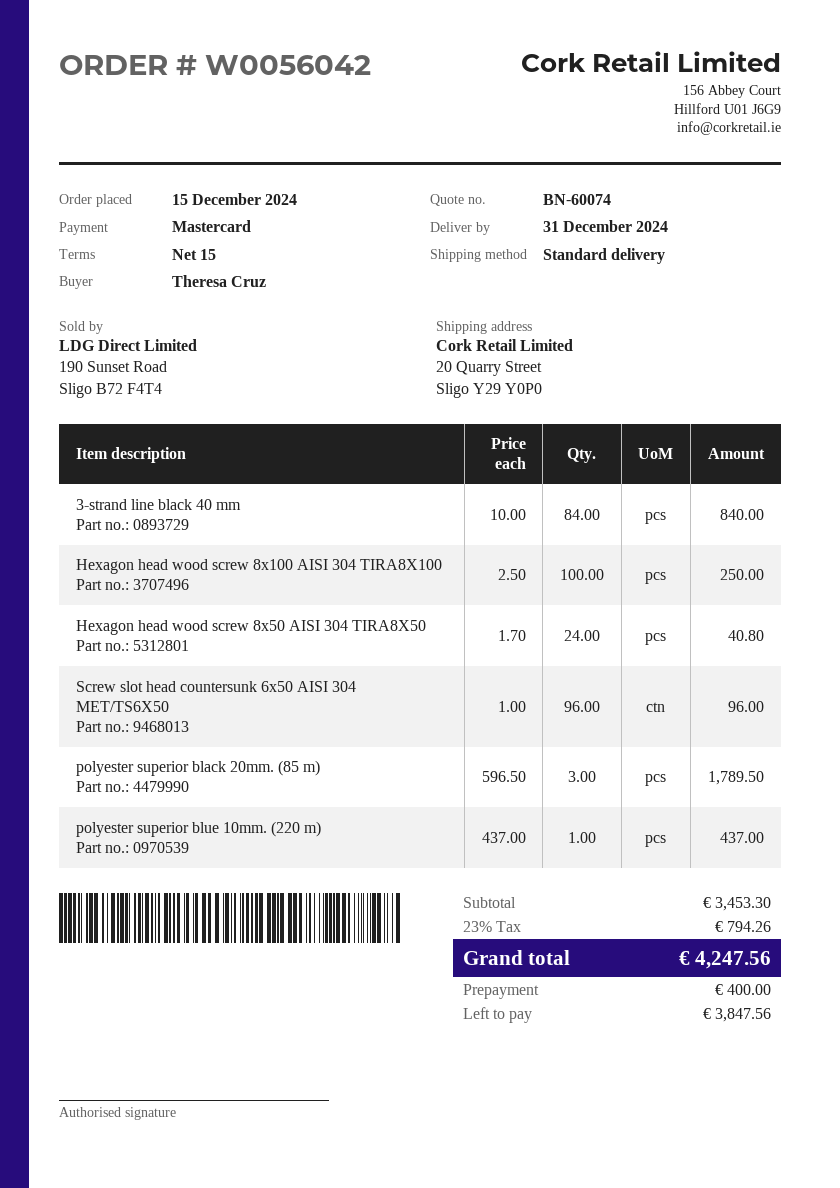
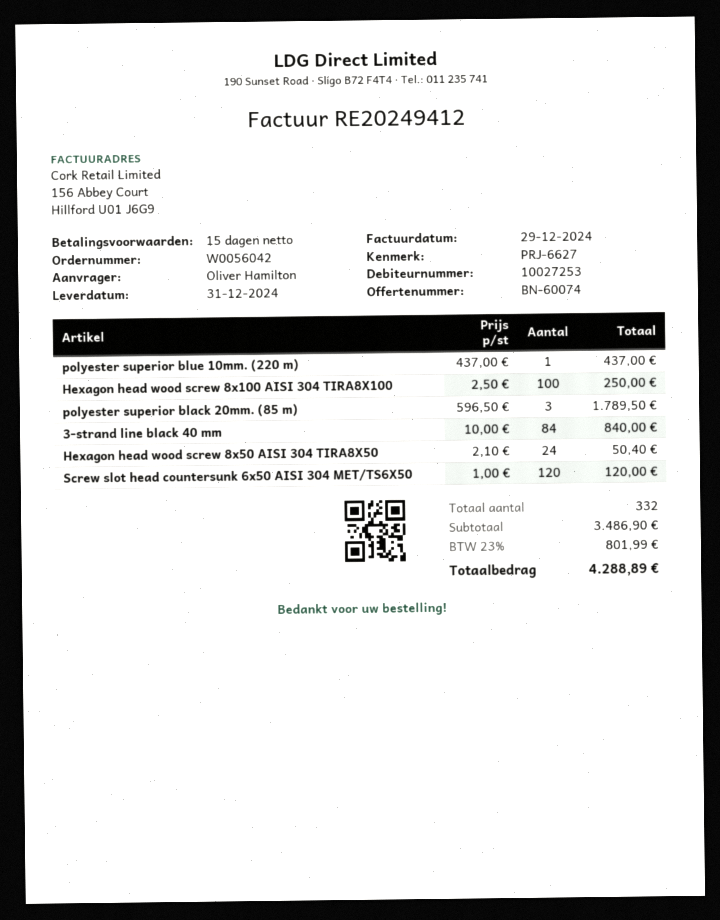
ordered by: Theresa Cruz -> Oliver Hamilton
Hexagon head wood screw 8x50 AISI 304 TIRA8X50: 24 x 1.70 = 40.80 -> 24 x 2.10 = 50.40
Screw slot head countersunk 6x50 AISI 304 MET/TS6X50: 96 x 1.00 = 96.00 -> 120 x 1.00 = 120.00
subtotal: 3453.30 -> 3486.90
tax: 23% = 794.26 -> 23% = 801.99
total: 4247.56 -> 4288.89

